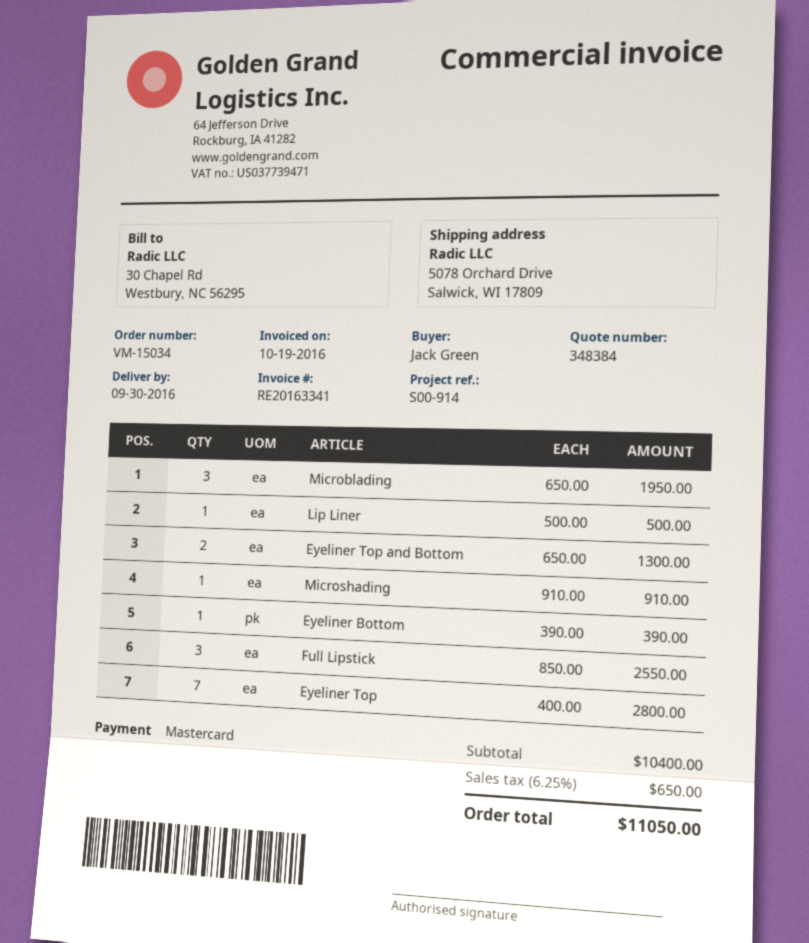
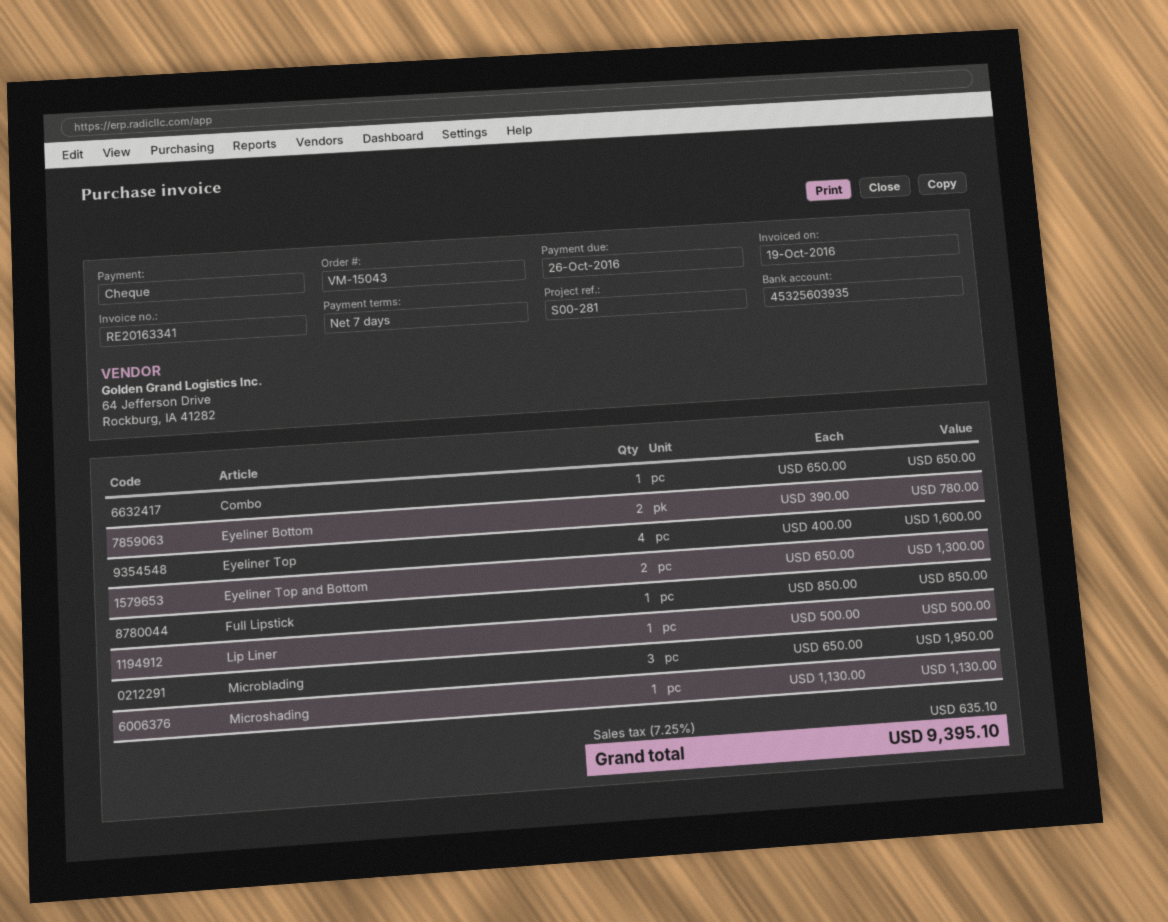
order number: VM-15034 -> VM-15043
reference: S00-914 -> S00-281
payment method: Mastercard -> cheque
Microshading: 1 x 910.00 = 910.00 -> 1 x 1130.00 = 1130.00
Eyeliner Bottom: 1 x 390.00 = 390.00 -> 2 x 390.00 = 780.00
Full Lipstick: 3 x 850.00 = 2550.00 -> 1 x 850.00 = 850.00
Eyeliner Top: 7 x 400.00 = 2800.00 -> 4 x 400.00 = 1600.00
Combo: none -> 1 x 650.00 = 650.00
tax: 6.25% = 650.00 -> 7.25% = 635.10
total: 11050.00 -> 9395.10

